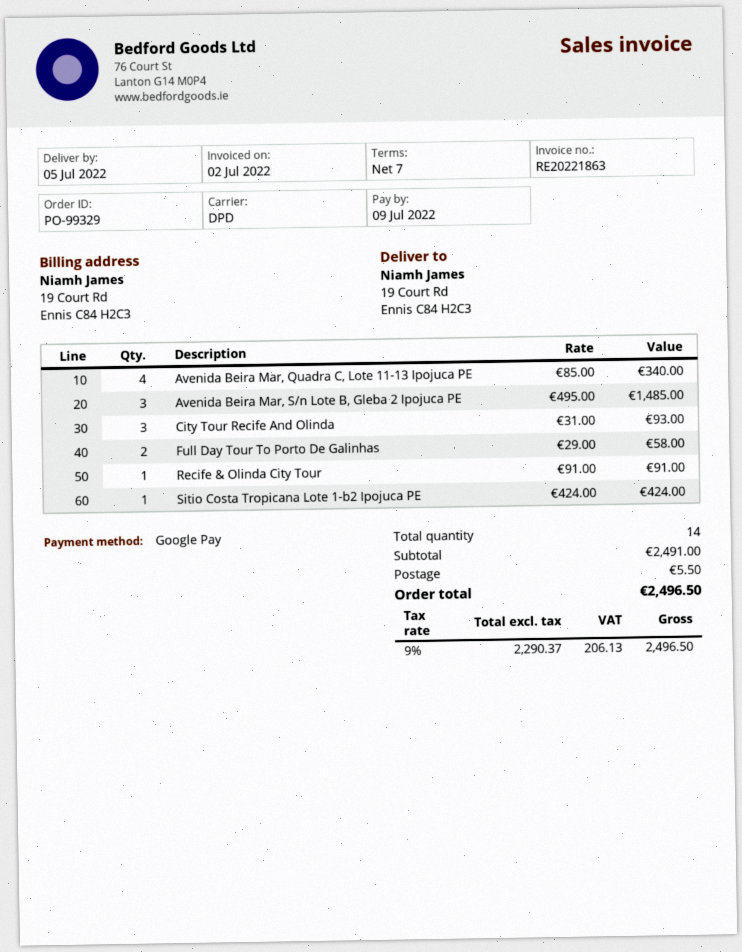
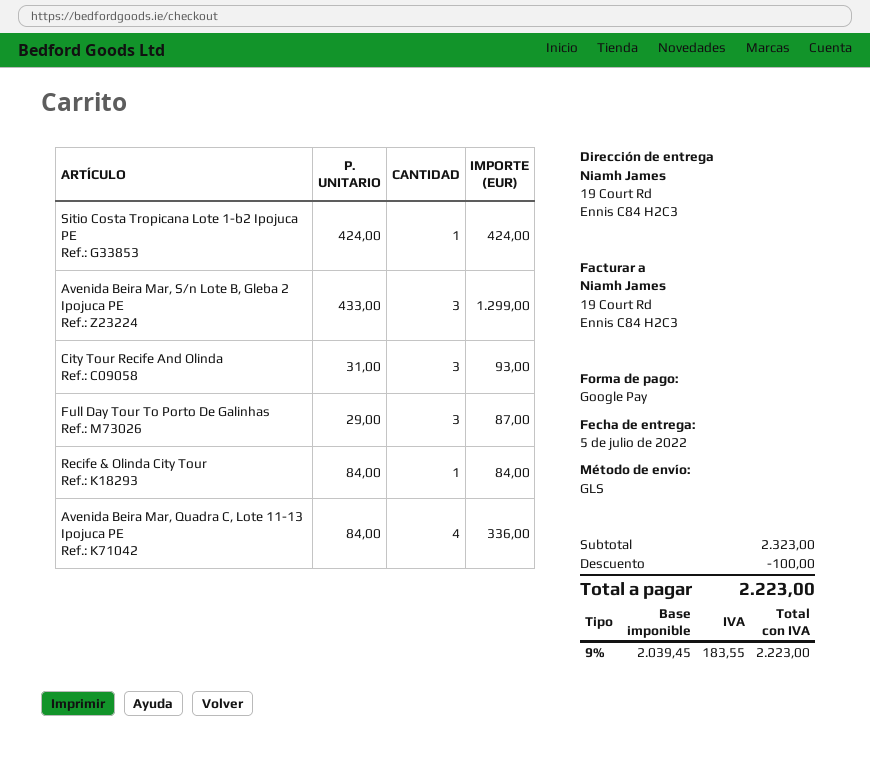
shipping method: DPD -> GLS
Avenida Beira Mar, Quadra C, Lote 11-13 Ipojuca PE: 4 x 85.00 = 340.00 -> 4 x 84.00 = 336.00
Avenida Beira Mar, S/n Lote B, Gleba 2 Ipojuca PE: 3 x 495.00 = 1485.00 -> 3 x 433.00 = 1299.00
Full Day Tour To Porto De Galinhas: 2 x 29.00 = 58.00 -> 3 x 29.00 = 87.00
Recife & Olinda City Tour: 1 x 91.00 = 91.00 -> 1 x 84.00 = 84.00
subtotal: 2491.00 -> 2323.00
discount: none -> 100.00
shipping: 5.50 -> none
net: 2290.37 -> 2039.45
tax: 9% = 206.13 -> 9% = 183.55
total: 2496.50 -> 2223.00

